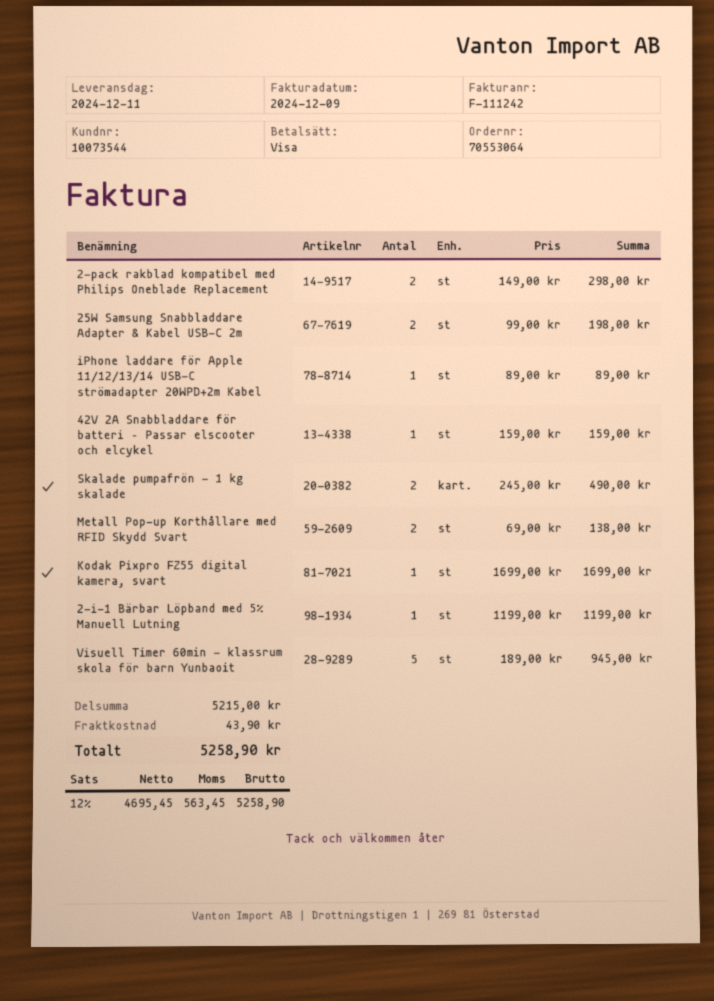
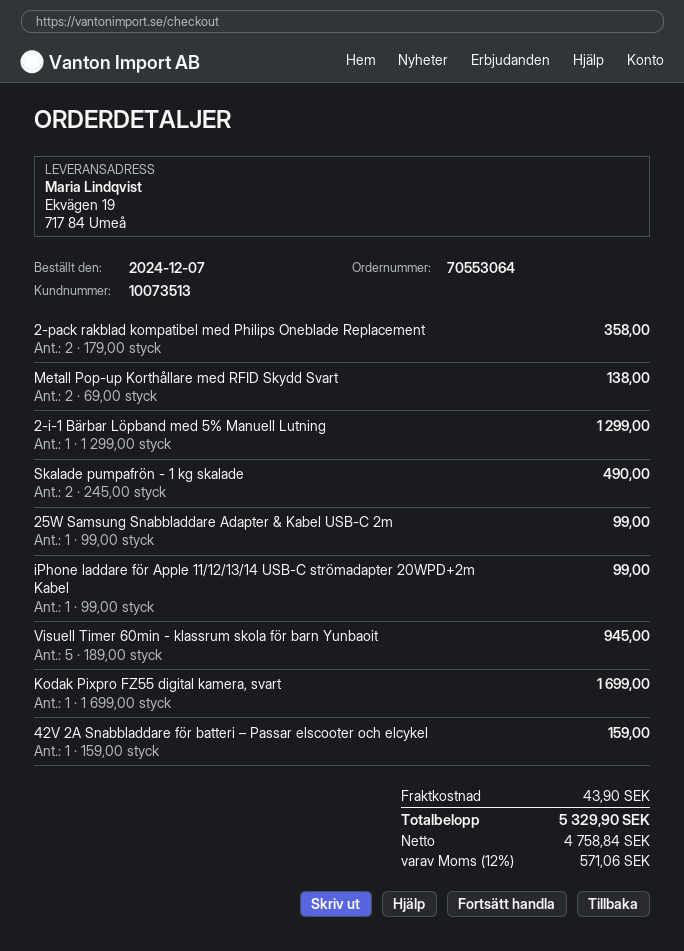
customer number: 10073544 -> 10073513
2-pack rakblad kompatibel med Philips Oneblade Replacement: 2 x 149.00 = 298.00 -> 2 x 179.00 = 358.00
25W Samsung Snabbladdare Adapter & Kabel USB-C 2m: 2 x 99.00 = 198.00 -> 1 x 99.00 = 99.00
iPhone laddare för Apple 11/12/13/14 USB-C strömadapter 20WPD+2m Kabel: 1 x 89.00 = 89.00 -> 1 x 99.00 = 99.00
2-i-1 Bärbar Löpband med 5% Manuell Lutning: 1 x 1199.00 = 1199.00 -> 1 x 1299.00 = 1299.00
net: 4695.45 -> 4758.84
tax: 12% = 563.45 -> 12% = 571.06
total: 5258.90 -> 5329.90

